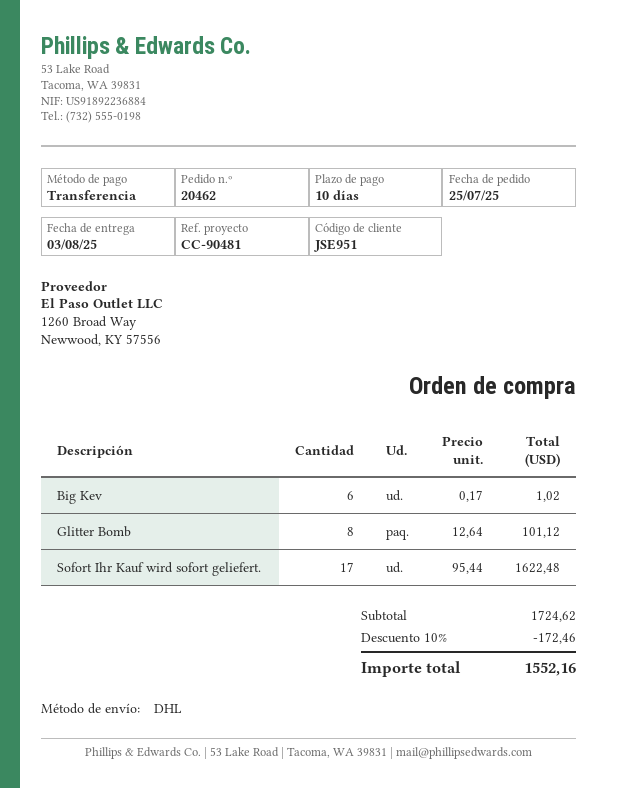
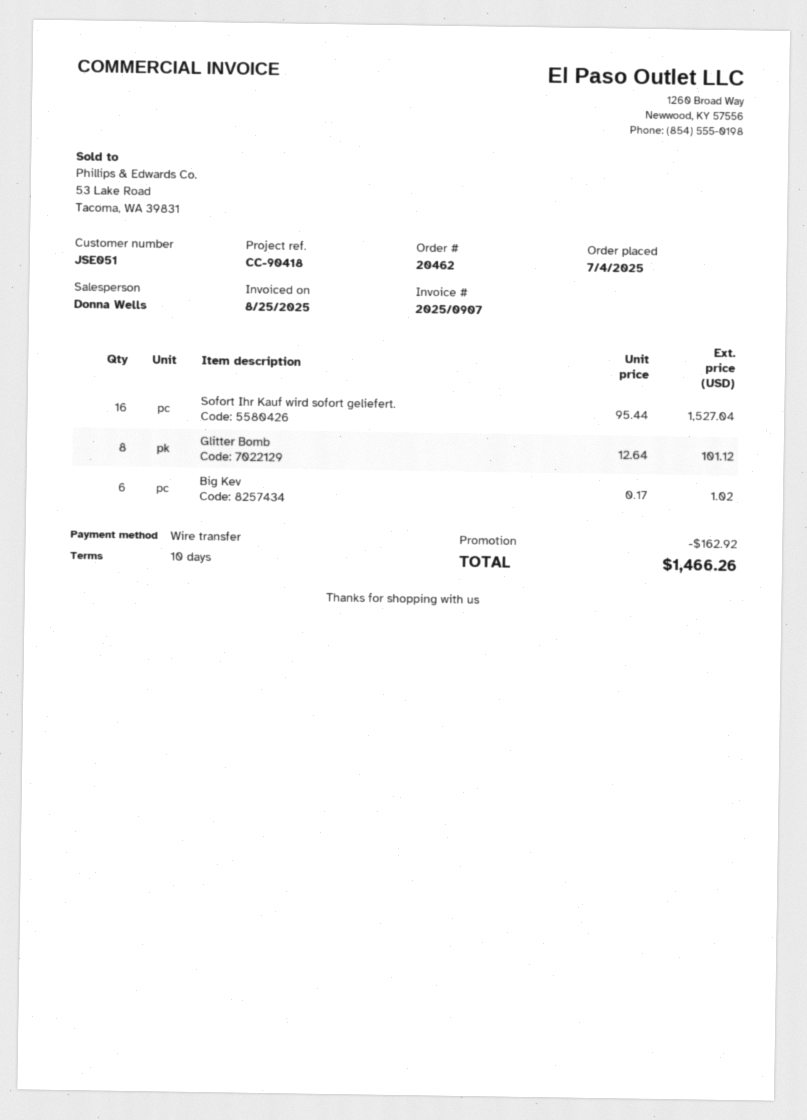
order date: 2025-07-25 -> 2025-07-04
customer number: JSE951 -> JSE051
reference: CC-90481 -> CC-90418
Sofort Ihr Kauf wird sofort geliefert.: 17 x 95.44 = 1622.48 -> 16 x 95.44 = 1527.04
discount: 172.46 -> 162.92
total: 1552.16 -> 1466.26

